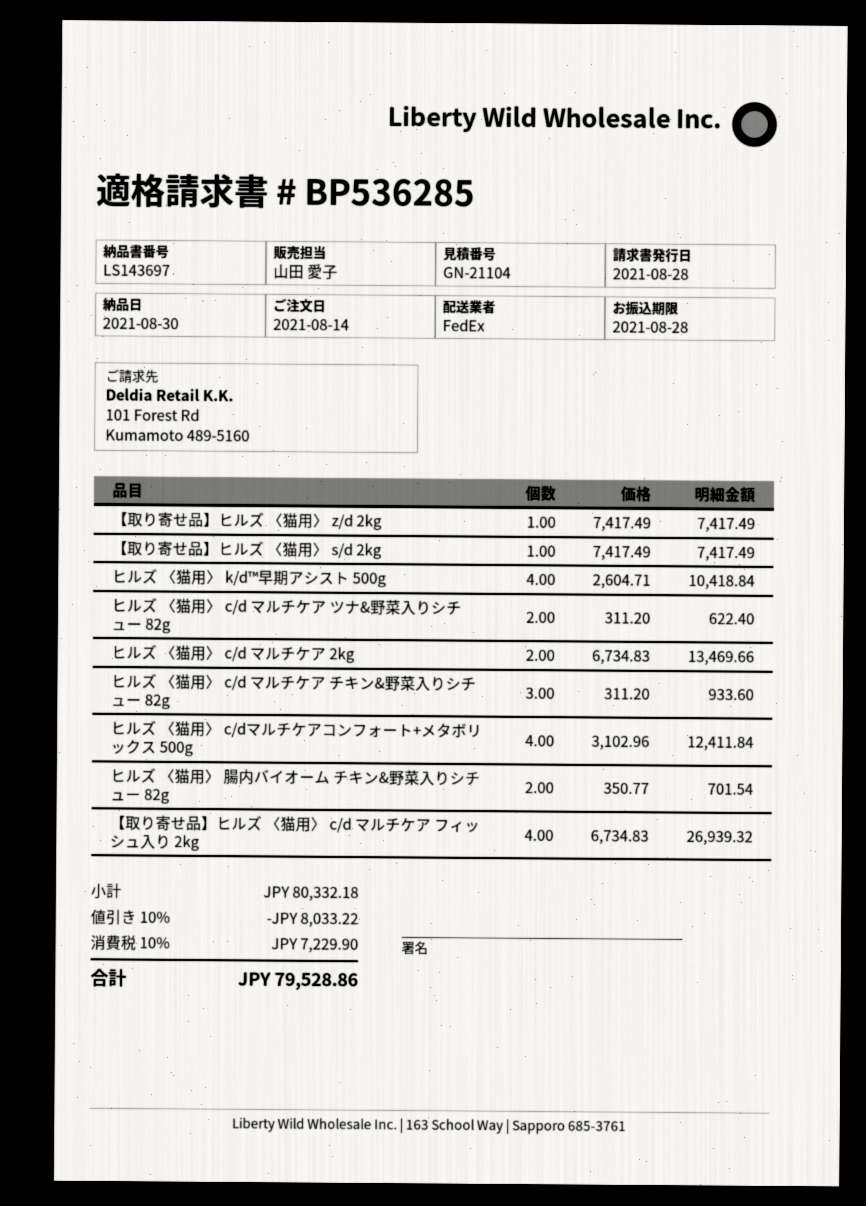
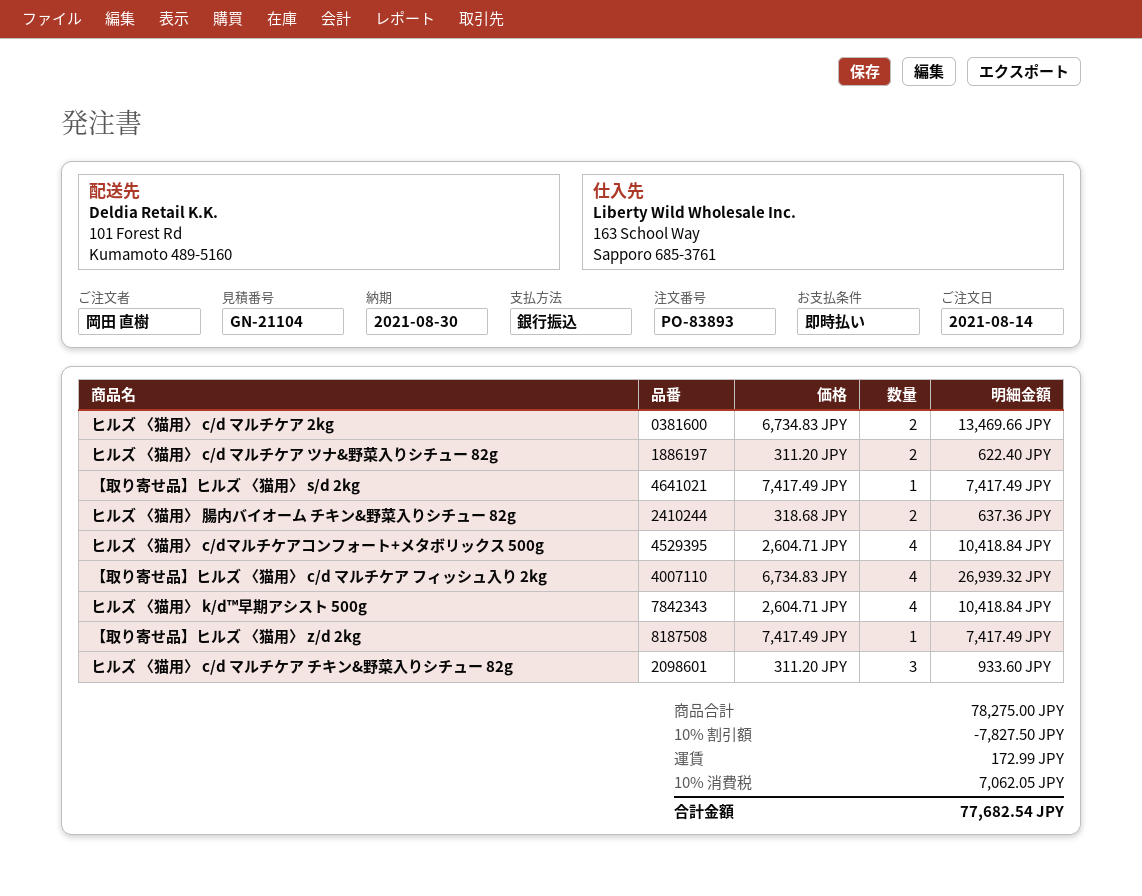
ヒルズ 〈猫用〉 c/dマルチケアコンフォート+メタボリックス 500g: 4 x 3102.96 = 12411.84 -> 4 x 2604.71 = 10418.84
ヒルズ 〈猫用〉 腸内バイオーム チキン&野菜入りシチュー 82g: 2 x 350.77 = 701.54 -> 2 x 318.68 = 637.36
subtotal: 80332.18 -> 78275.00
discount: 10% = 8033.22 -> 10% = 7827.50
shipping: none -> 172.99
tax: 10% = 7229.90 -> 10% = 7062.05
total: 79528.86 -> 77682.54

